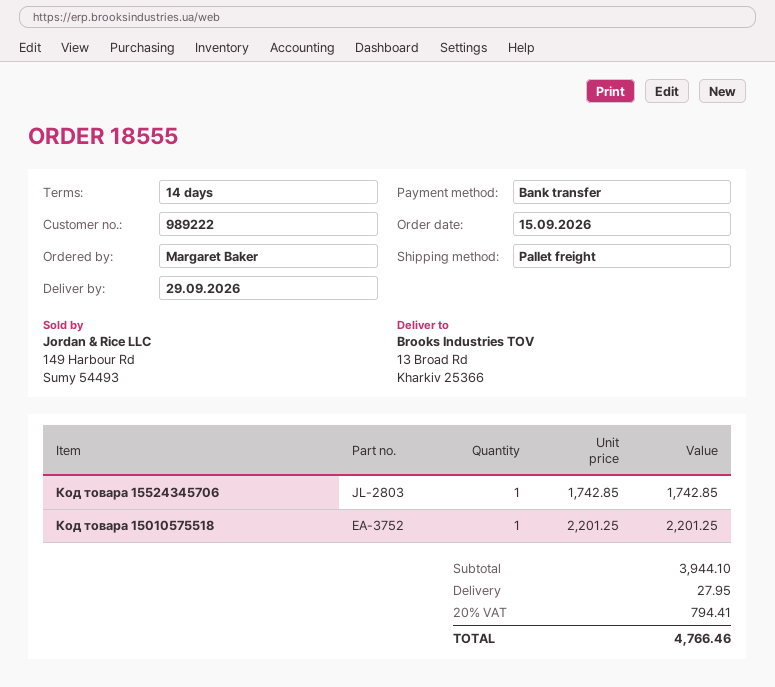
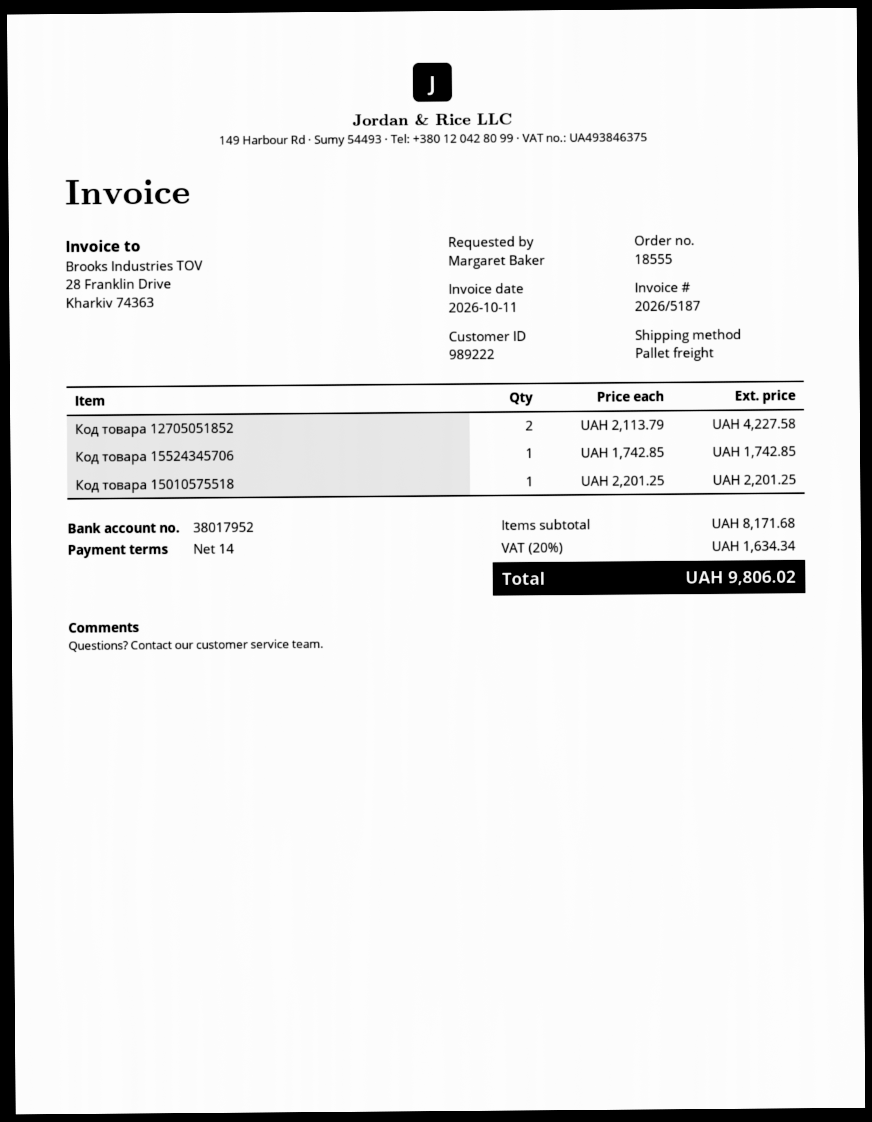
Код товара 12705051852: none -> 2 x 2113.79 = 4227.58
subtotal: 3944.10 -> 8171.68
shipping: 27.95 -> none
tax: 20% = 794.41 -> 20% = 1634.34
total: 4766.46 -> 9806.02

